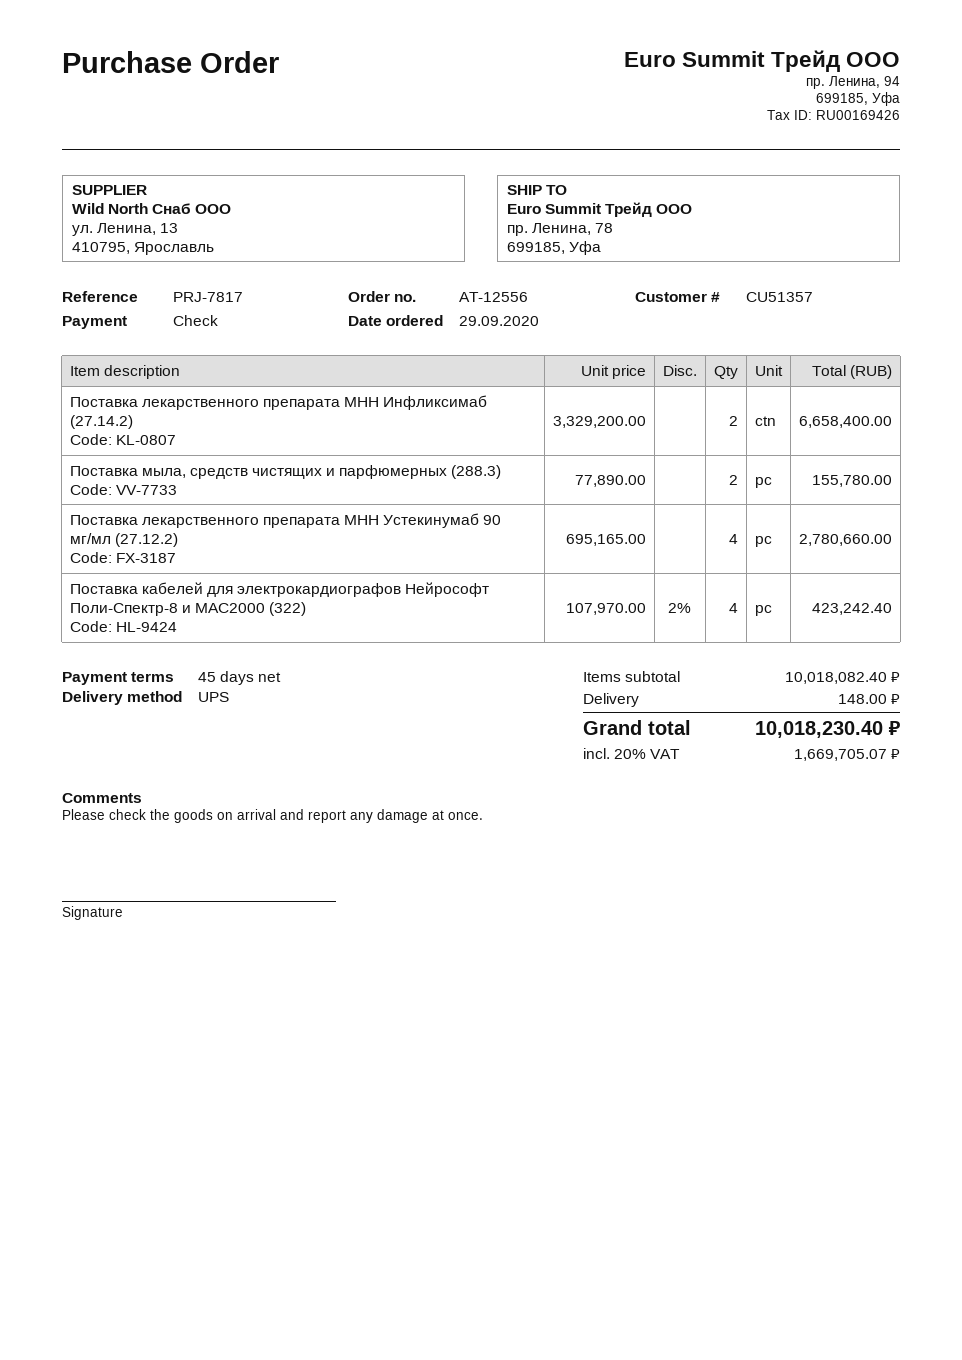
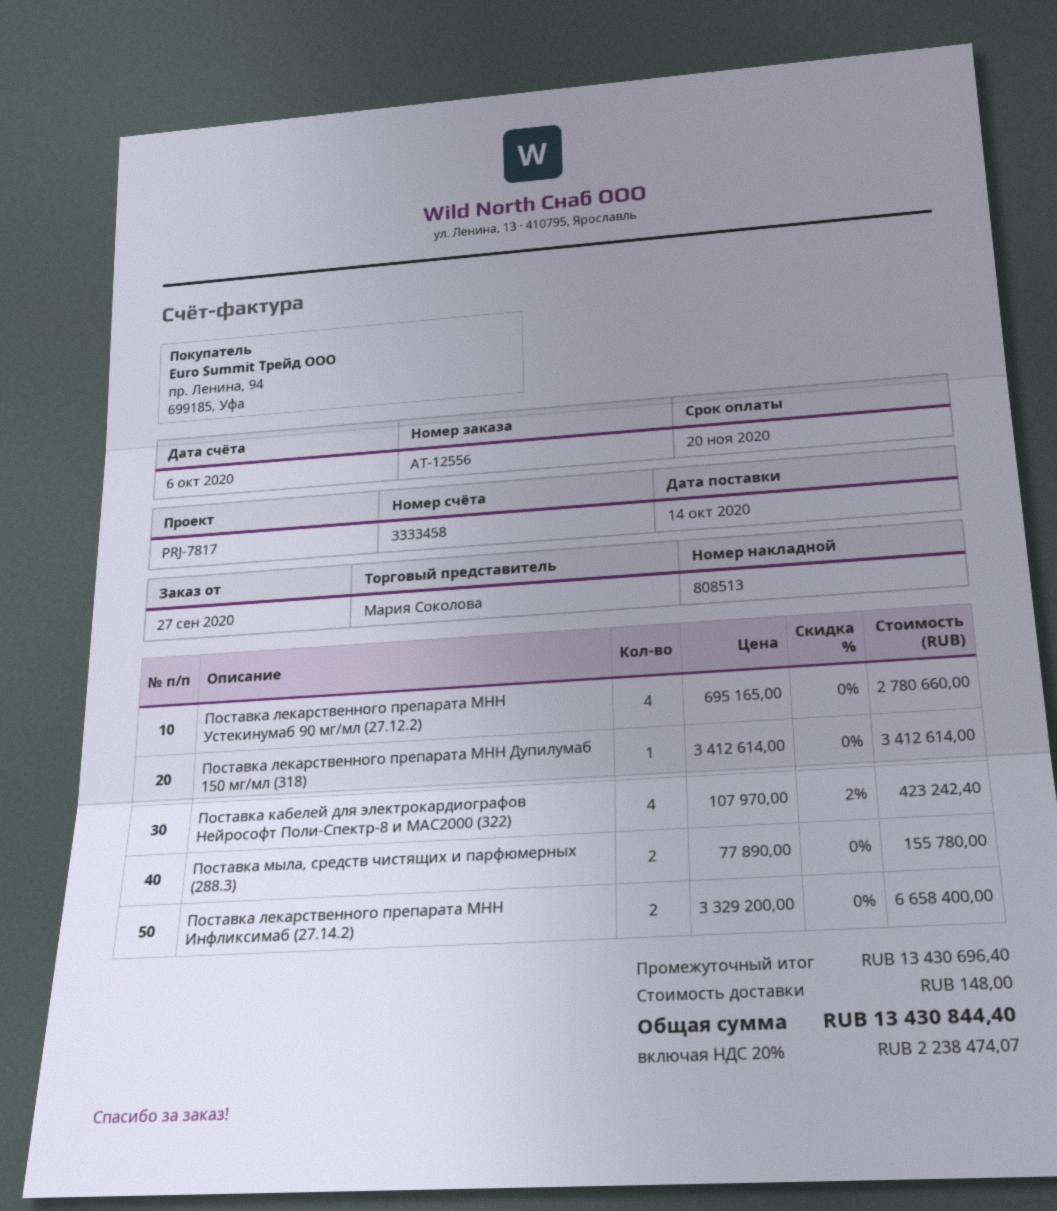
order date: 2020-09-29 -> 2020-09-27
Поставка лекарственного препарата МНН Дупилумаб 150 мг/мл (318): none -> 1 x 3412614.00 = 3412614.00
subtotal: 10018082.40 -> 13430696.40
tax: 20% = 1669705.07 -> 20% = 2238474.07
total: 10018230.40 -> 13430844.40

